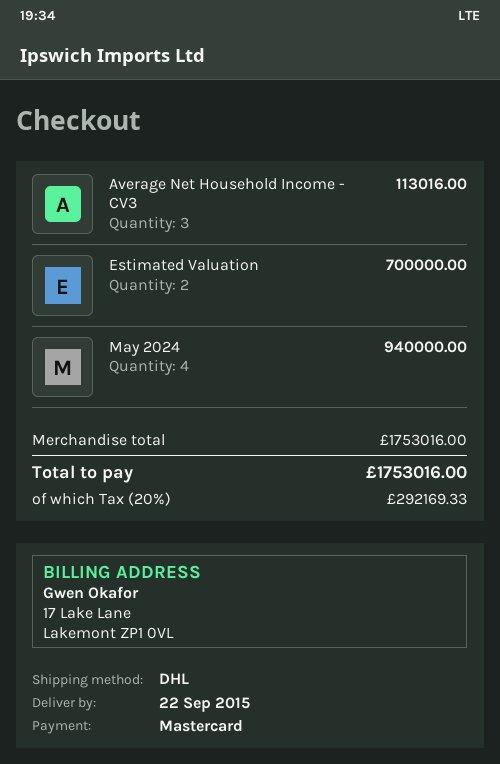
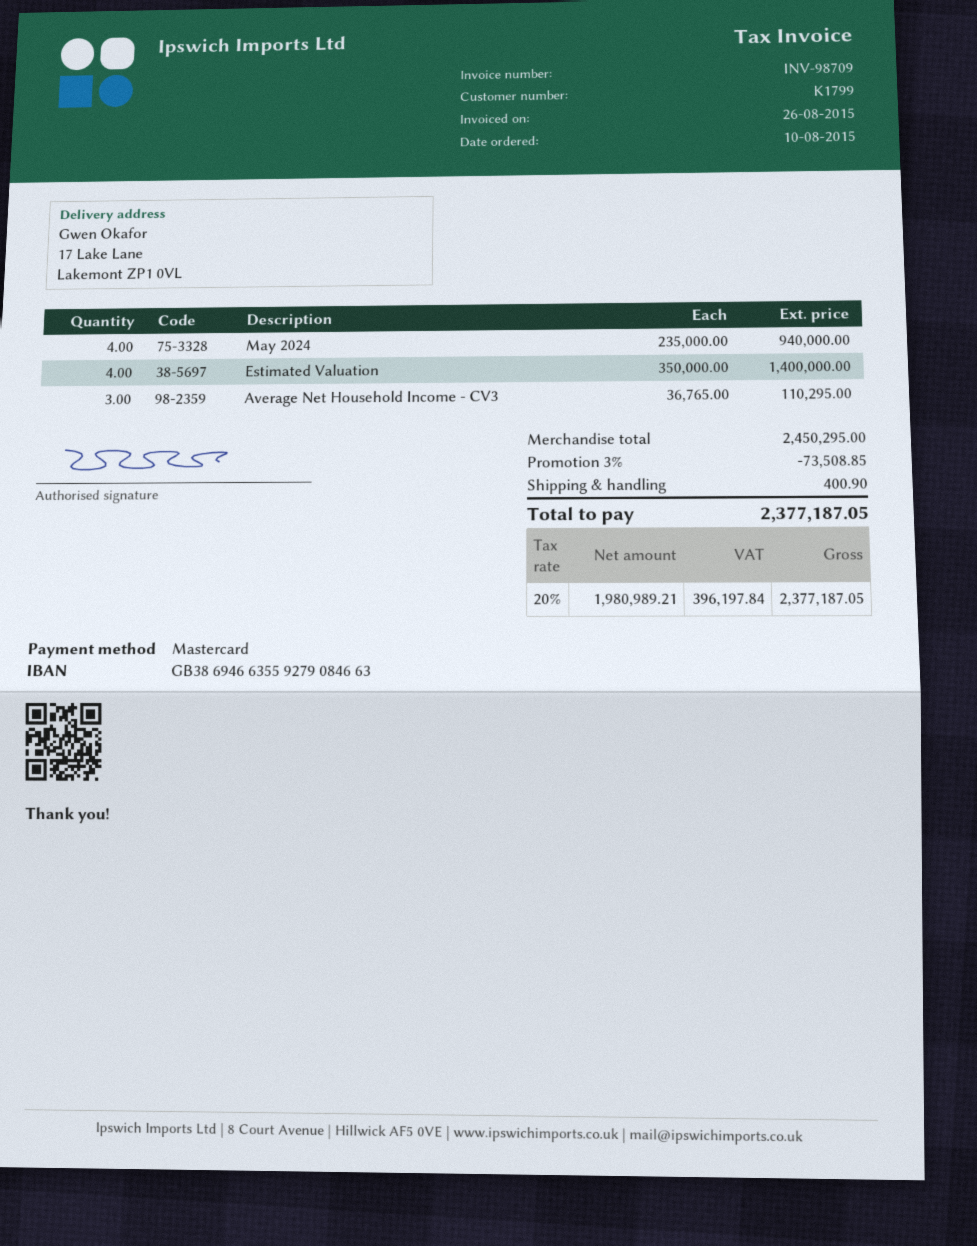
Average Net Household Income - CV3: 3 for 113016.00 -> 3 for 110295.00
Estimated Valuation: 2 for 700000.00 -> 4 for 1400000.00
subtotal: 1753016.00 -> 2450295.00
discount: none -> 3% = 73508.85
shipping: none -> 400.90
tax: 20% = 292169.33 -> 20% = 396197.84
total: 1753016.00 -> 2377187.05

